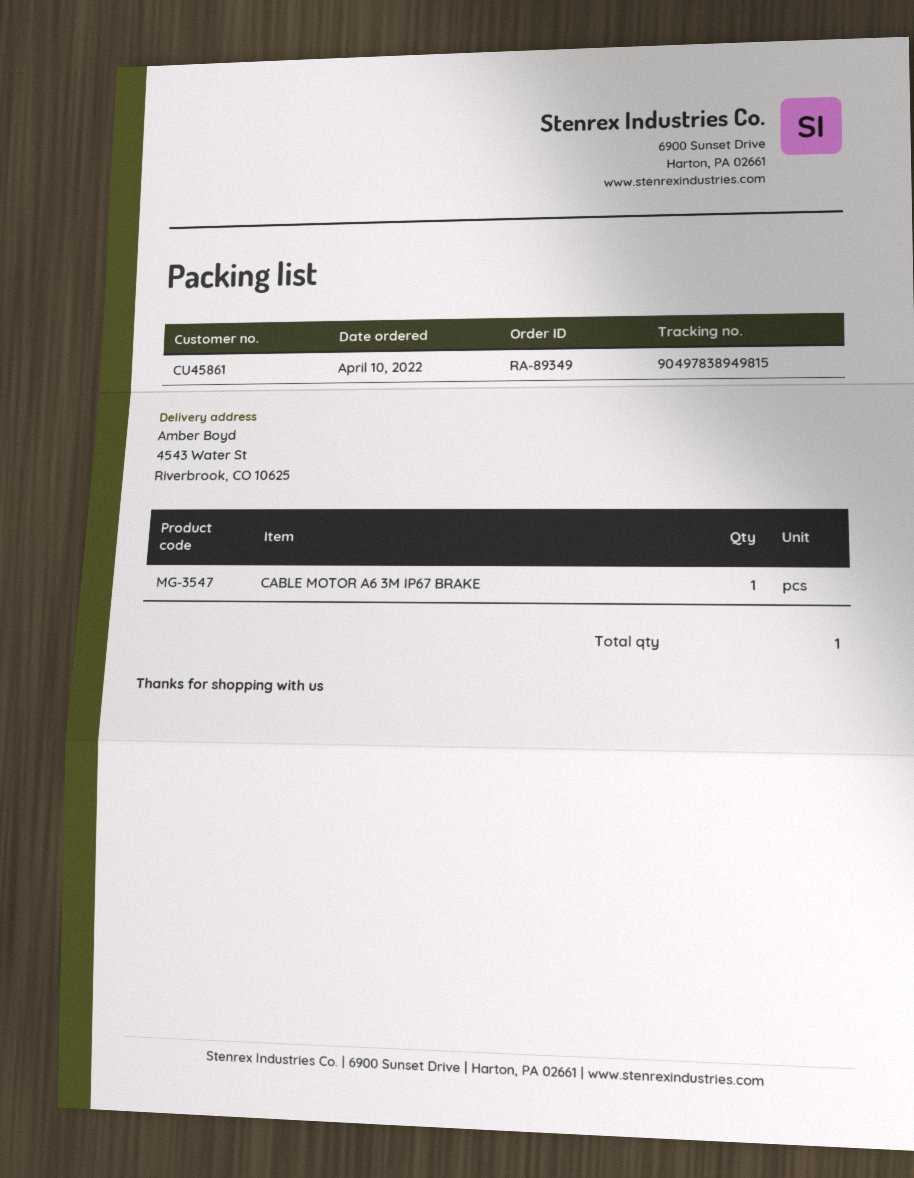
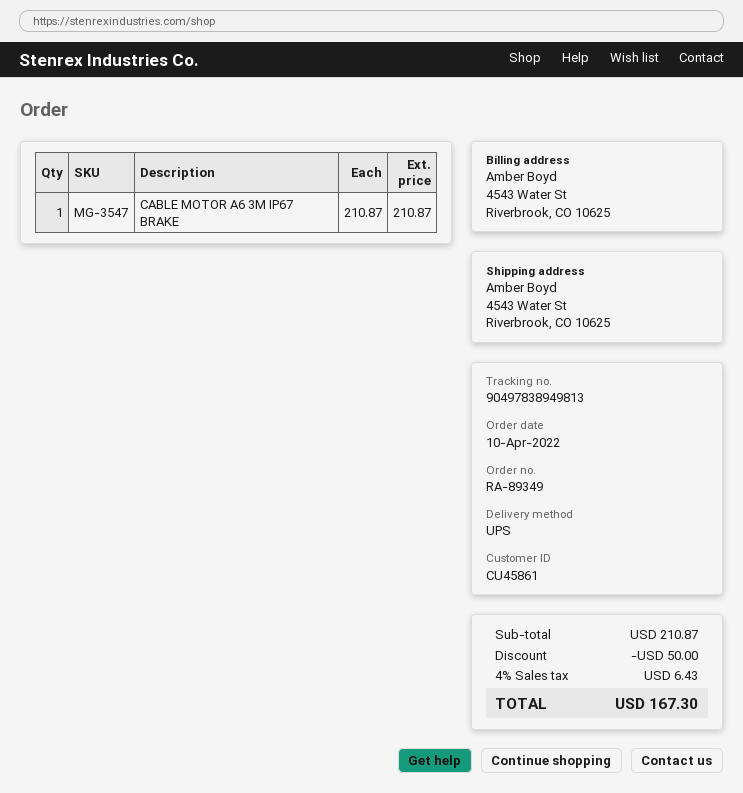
tracking number: 90497838949815 -> 90497838949813

